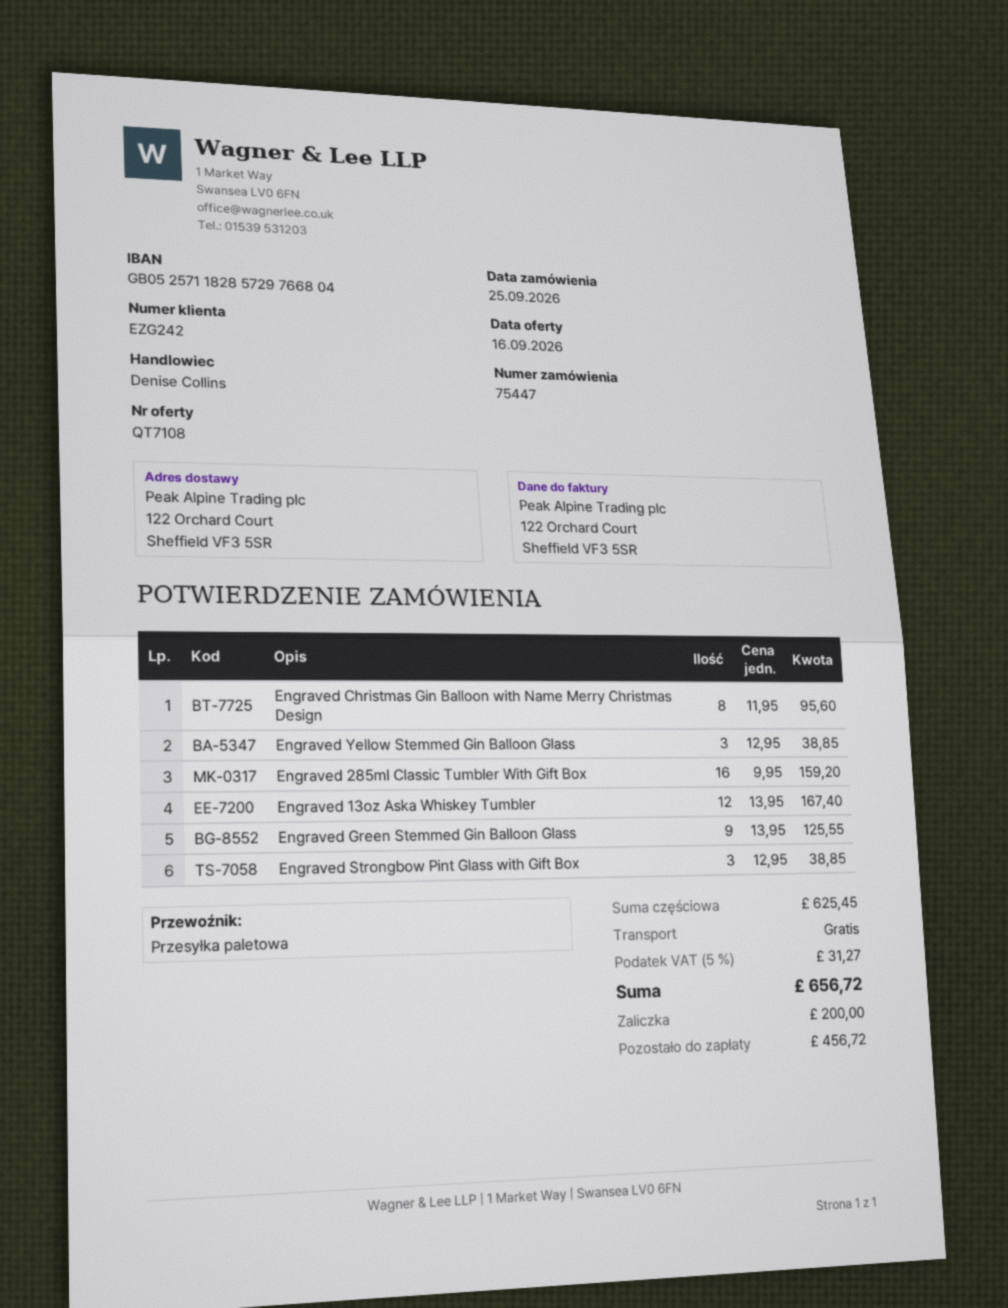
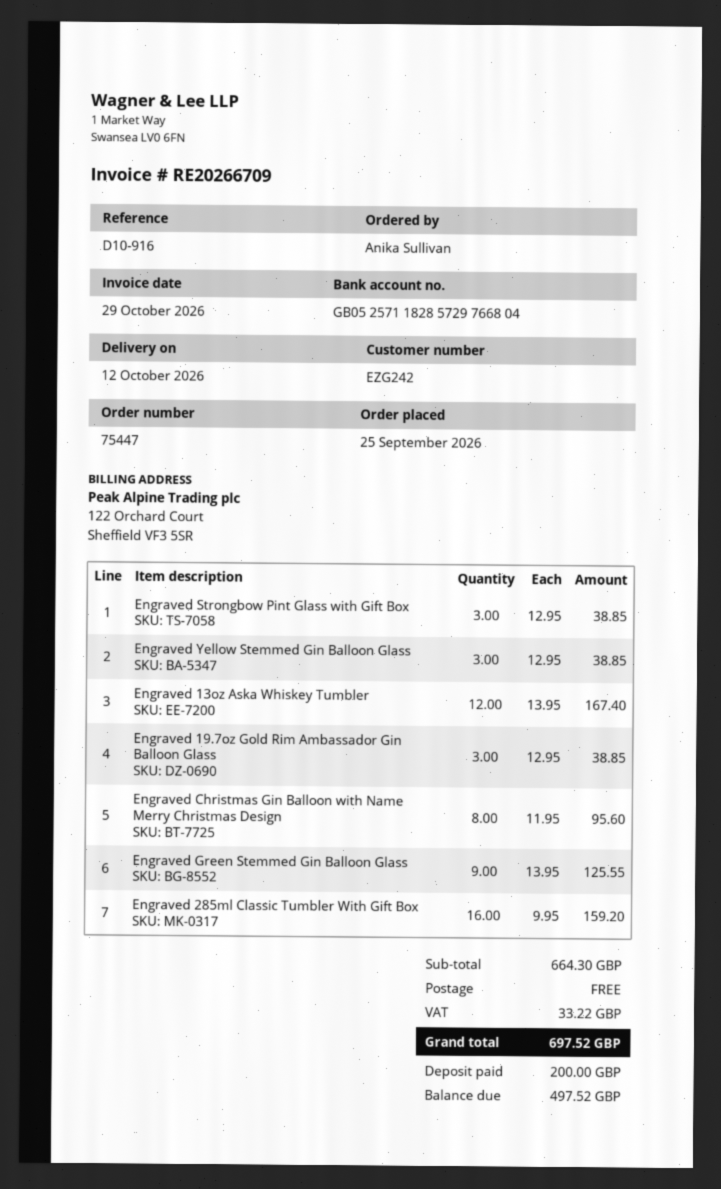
Engraved 19.7oz Gold Rim Ambassador Gin Balloon Glass: none -> 3 x 12.95 = 38.85
subtotal: 625.45 -> 664.30
tax: 31.27 -> 33.22
total: 656.72 -> 697.52
balance: 456.72 -> 497.52

